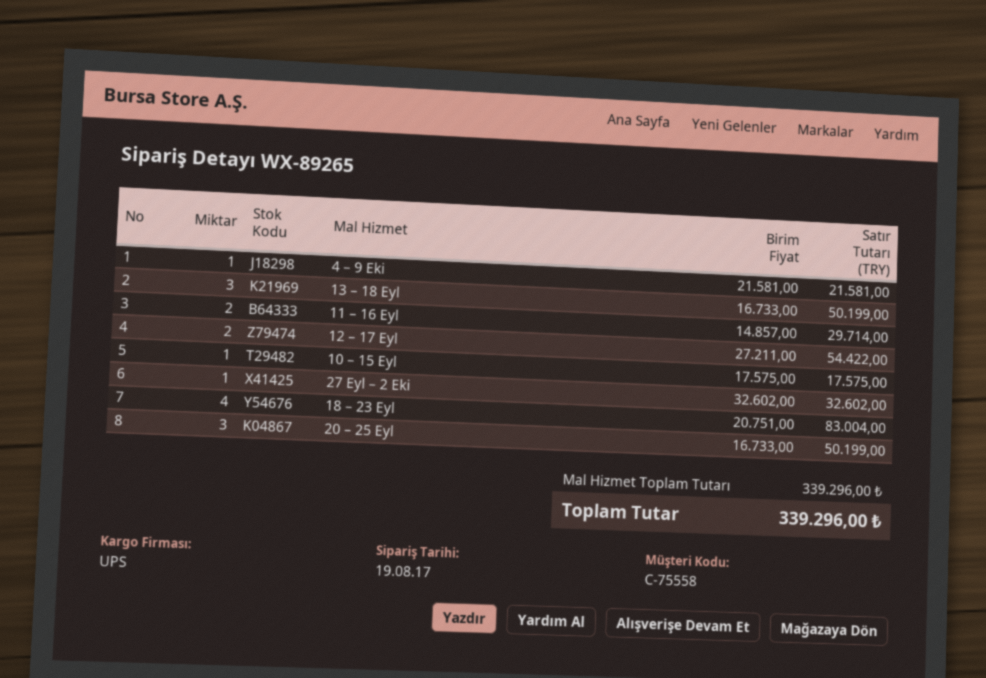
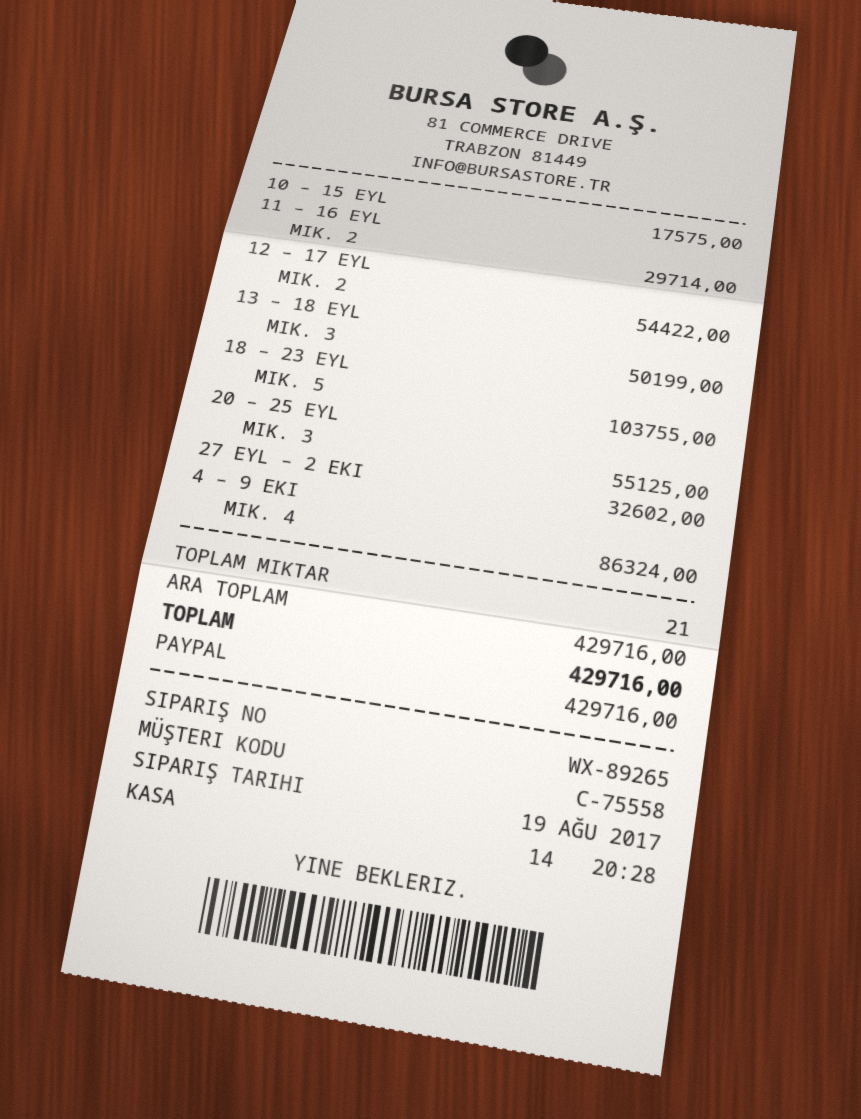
4 – 9 Eki: 1 for 21581.00 -> 4 for 86324.00
18 – 23 Eyl: 4 for 83004.00 -> 5 for 103755.00
20 – 25 Eyl: 3 for 50199.00 -> 3 for 55125.00
subtotal: 339296.00 -> 429716.00
total: 339296.00 -> 429716.00

